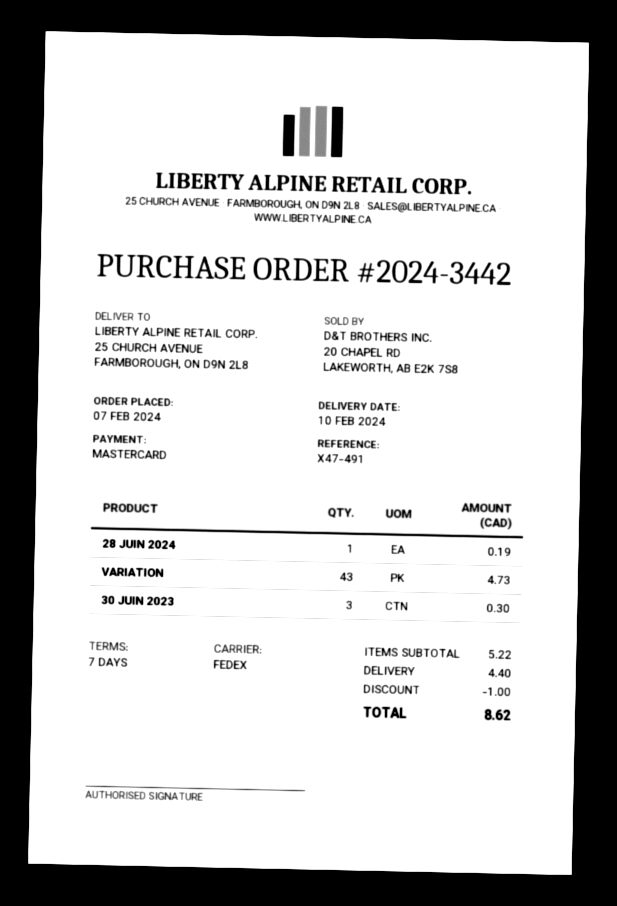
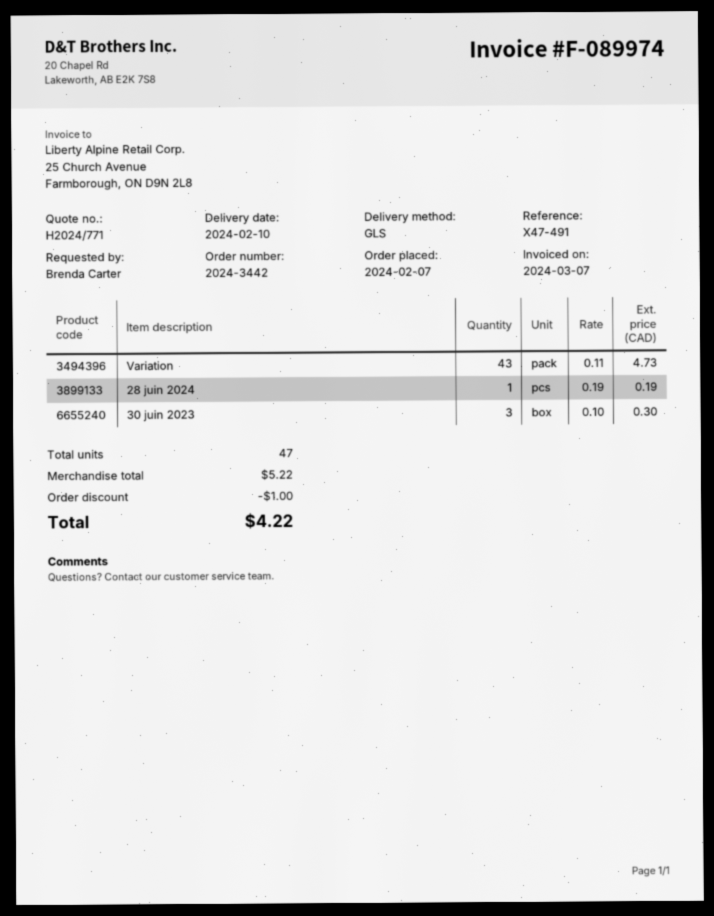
shipping method: FedEx -> GLS
shipping: 4.40 -> none
total: 8.62 -> 4.22

